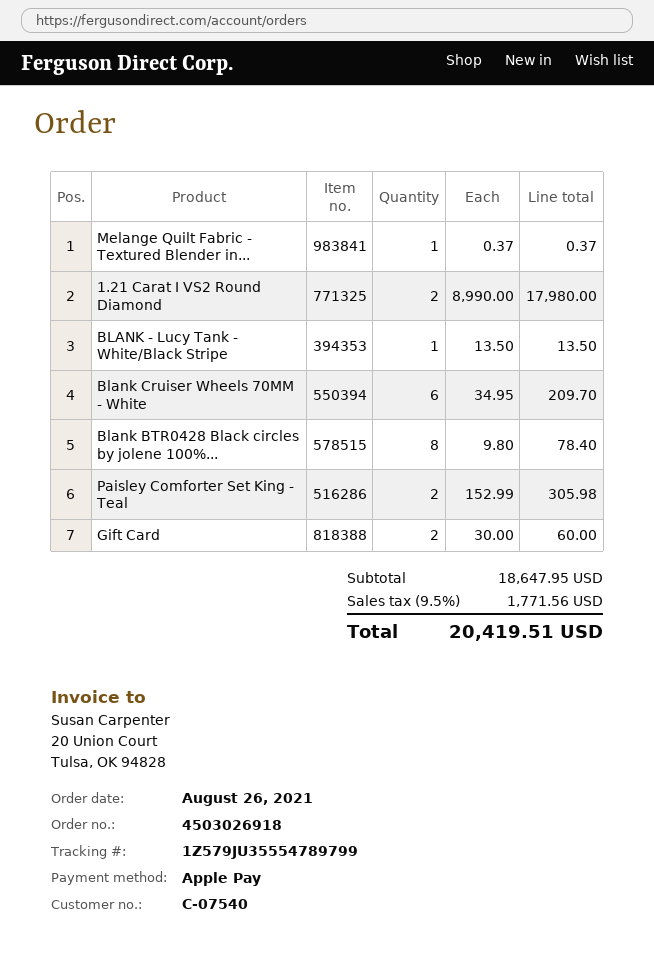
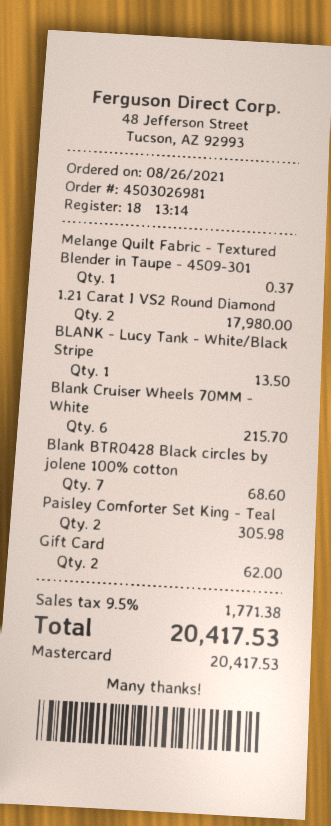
order number: 4503026918 -> 4503026981
payment method: Apple Pay -> Mastercard
Blank Cruiser Wheels 70MM - White: 6 for 209.70 -> 6 for 215.70
Blank BTR0428 Black circles by jolene 100%...: 8 for 78.40 -> 7 for 68.60
Gift Card: 2 for 60.00 -> 2 for 62.00
tax: 9.5% = 1771.56 -> 9.5% = 1771.38
total: 20419.51 -> 20417.53

